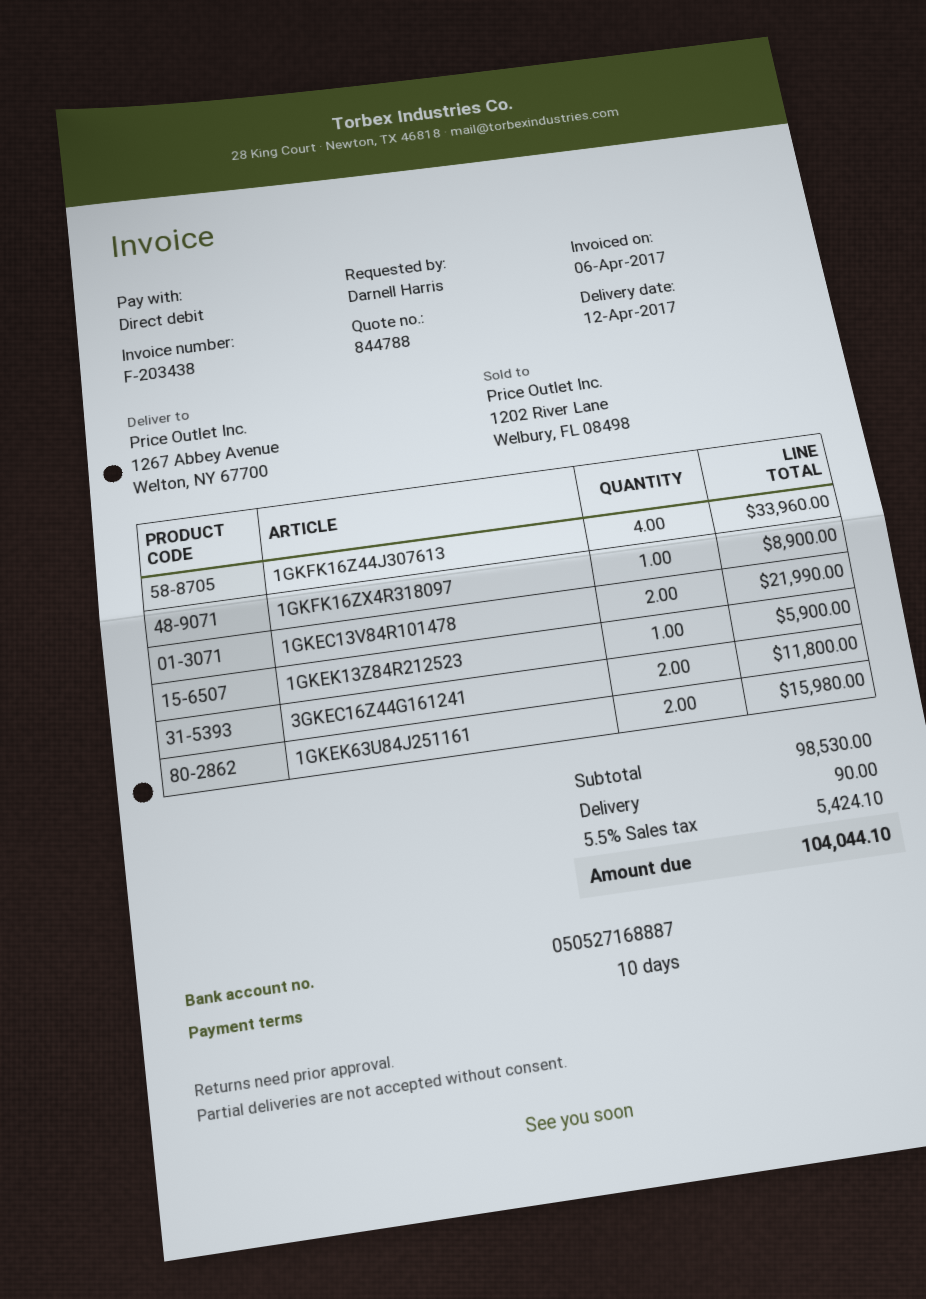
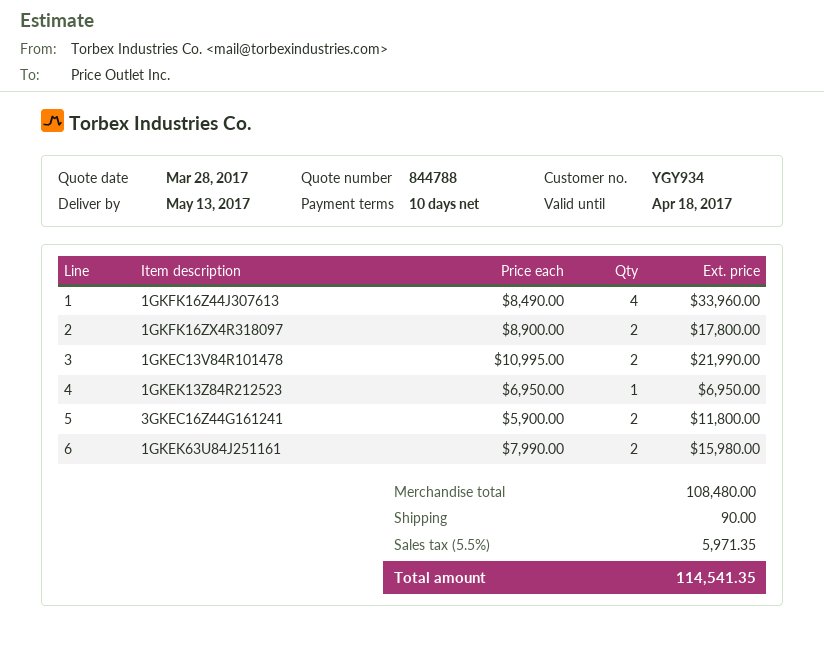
delivery date: 2017-04-12 -> 2017-05-13
1GKFK16ZX4R318097: 1 for 8900.00 -> 2 for 17800.00
1GKEK13Z84R212523: 1 for 5900.00 -> 1 for 6950.00
subtotal: 98530.00 -> 108480.00
tax: 5.5% = 5424.10 -> 5.5% = 5971.35
total: 104044.10 -> 114541.35

